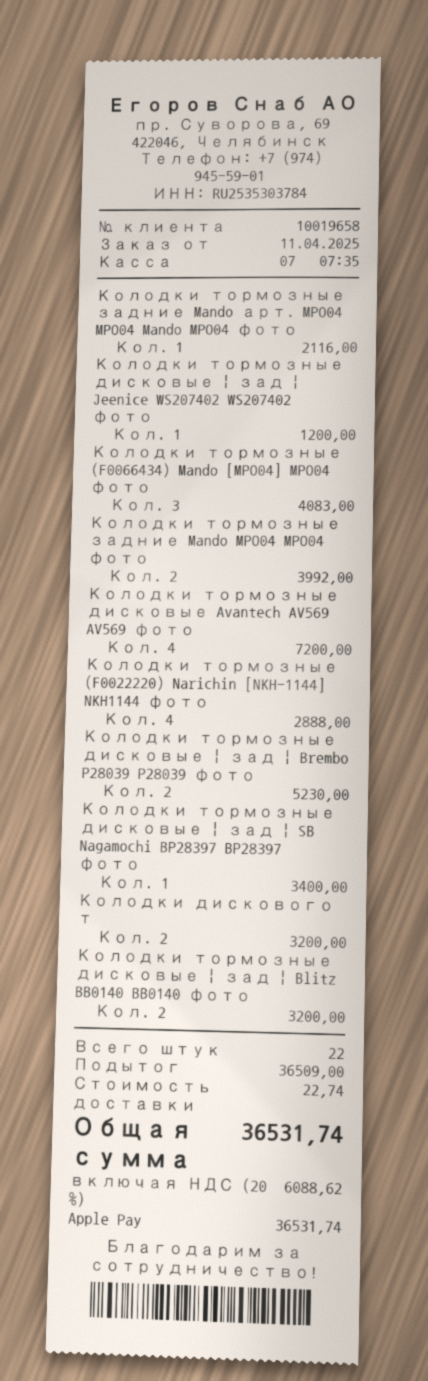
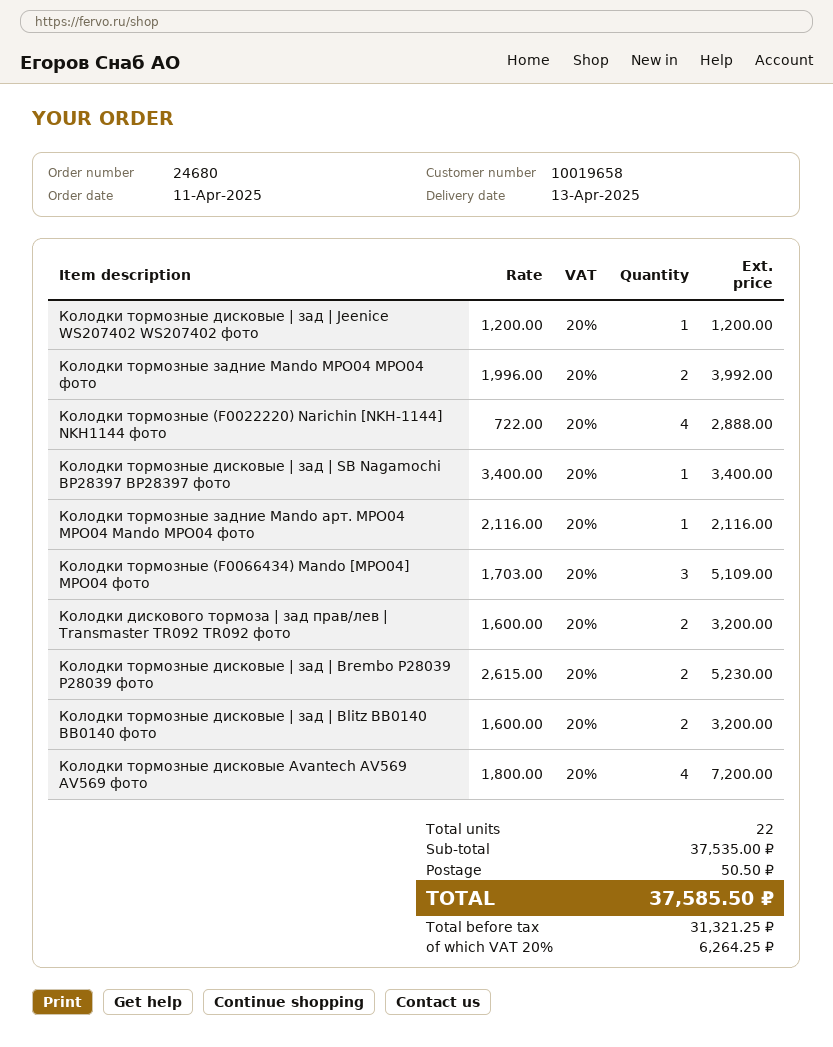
Колодки тормозные (F0066434) Mando [MPO04] MPO04 фото: 3 for 4083.00 -> 3 for 5109.00
subtotal: 36509.00 -> 37535.00
shipping: 22.74 -> 50.50
tax: 20% = 6088.62 -> 20% = 6264.25
total: 36531.74 -> 37585.50

